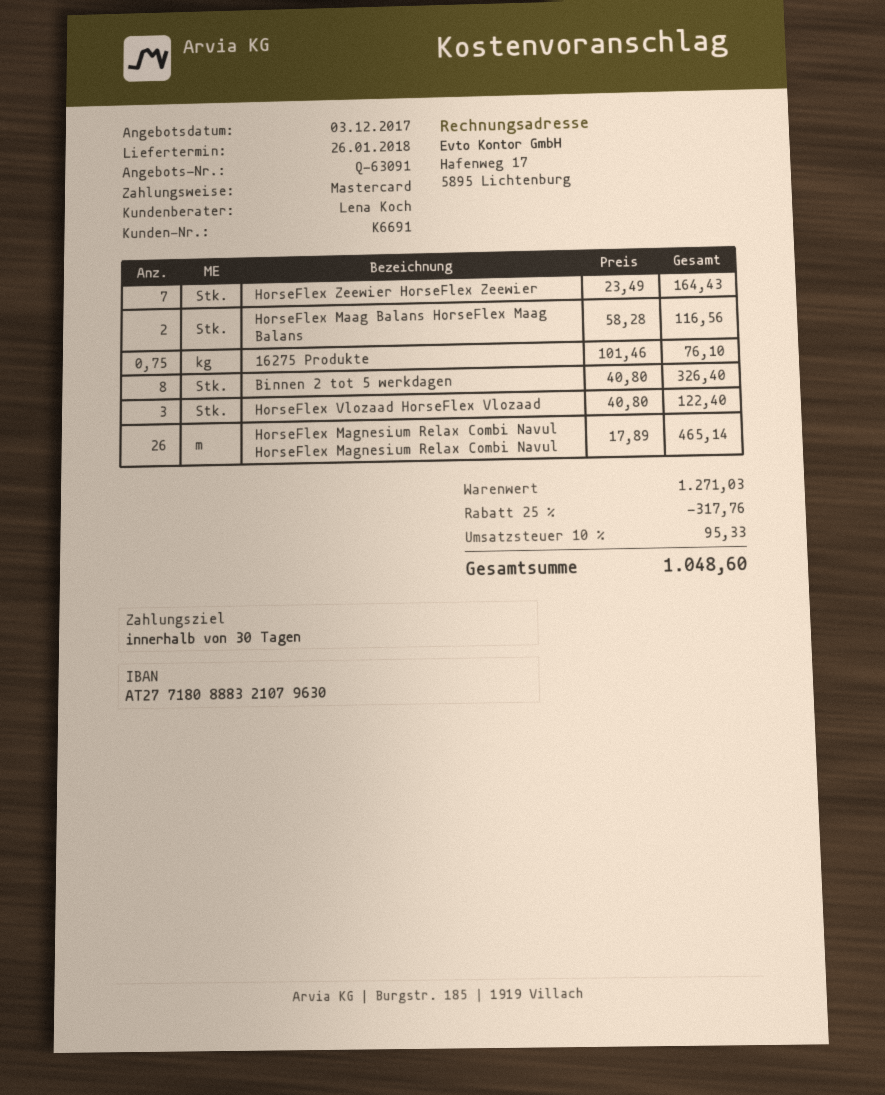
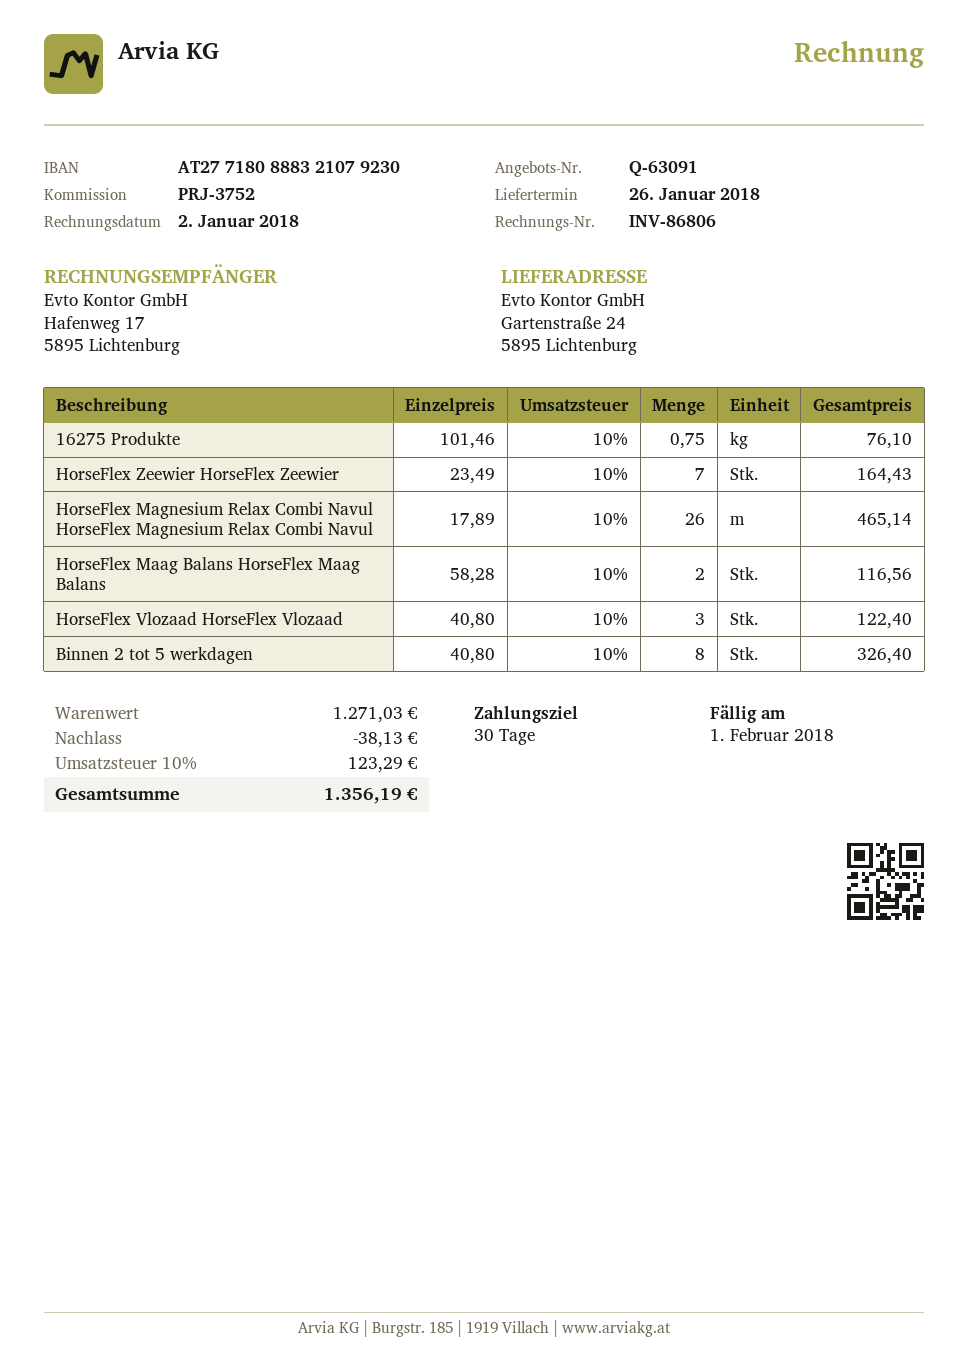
bank account: AT277180888321079630 -> AT277180888321079230
discount: 317.76 -> 38.13
tax: 10% = 95.33 -> 10% = 123.29
total: 1048.60 -> 1356.19

